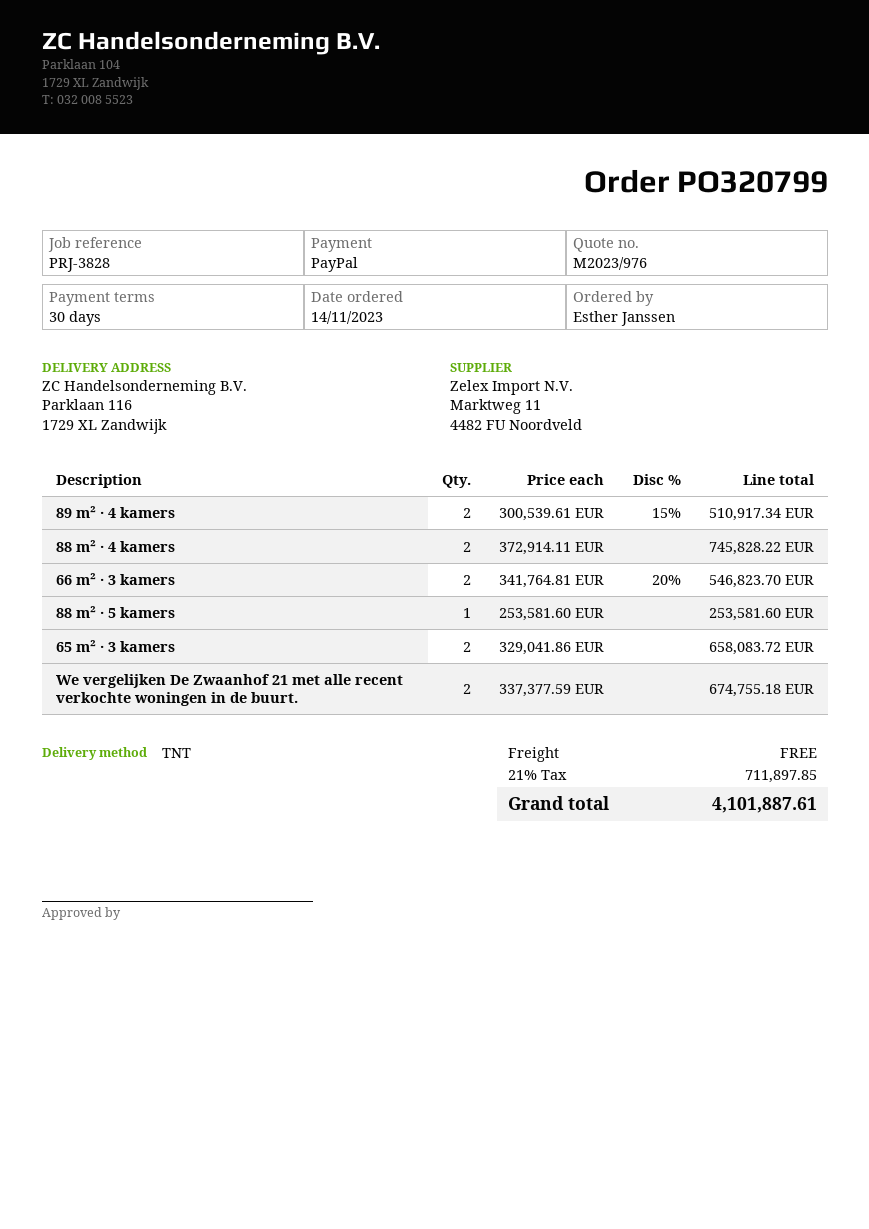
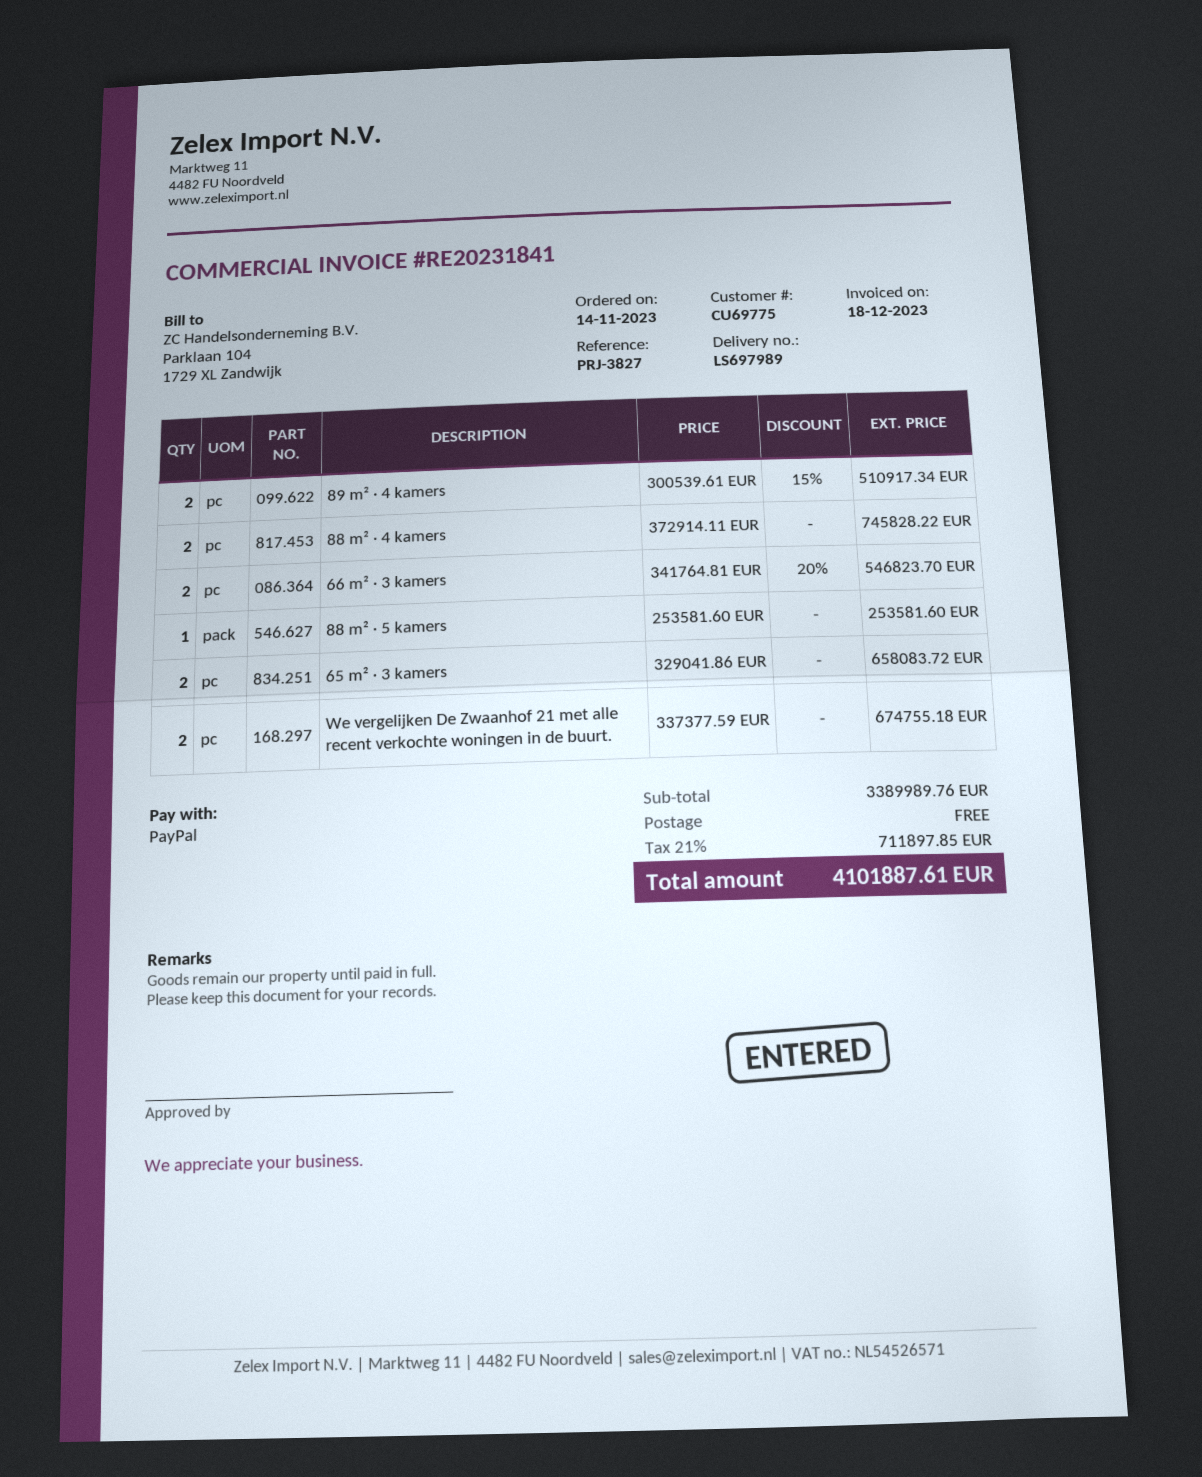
reference: PRJ-3828 -> PRJ-3827

